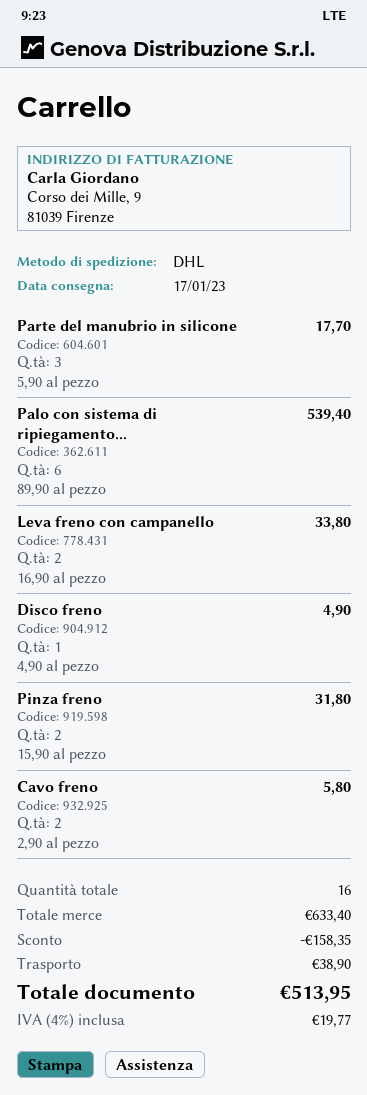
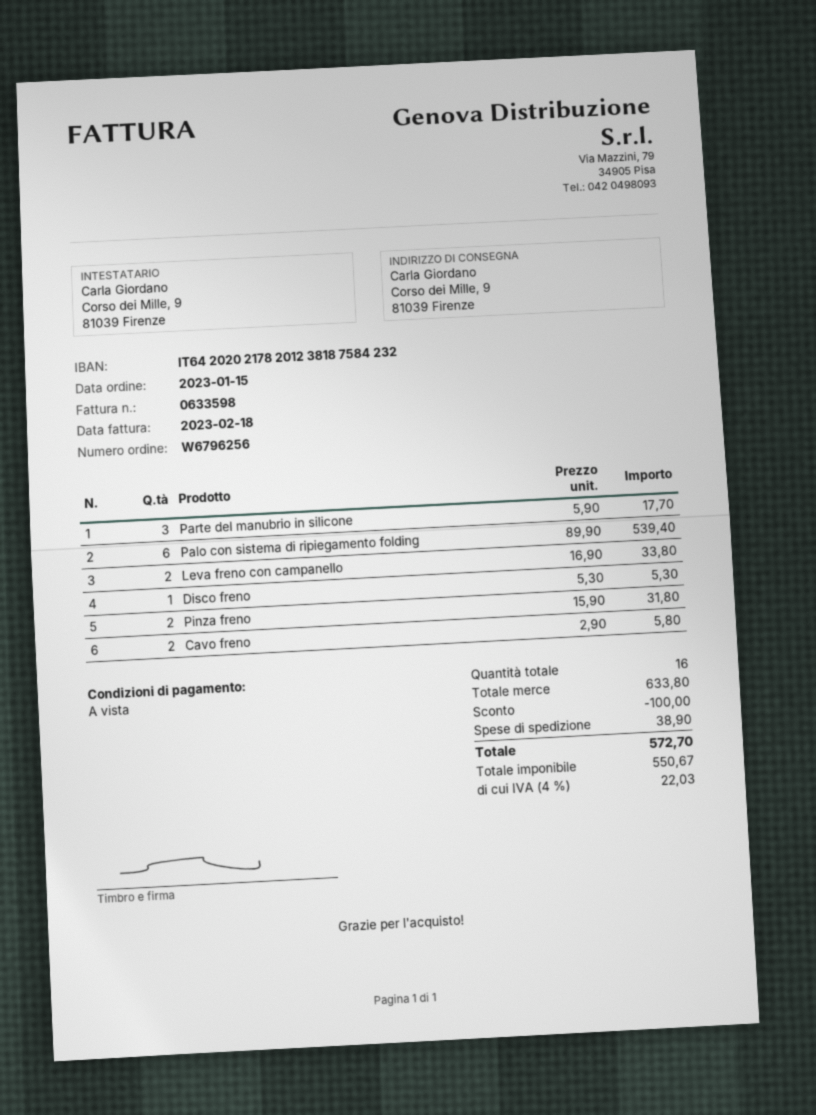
Disco freno: 1 x 4.90 = 4.90 -> 1 x 5.30 = 5.30
subtotal: 633.40 -> 633.80
discount: 158.35 -> 100.00
tax: 4% = 19.77 -> 4% = 22.03
total: 513.95 -> 572.70

